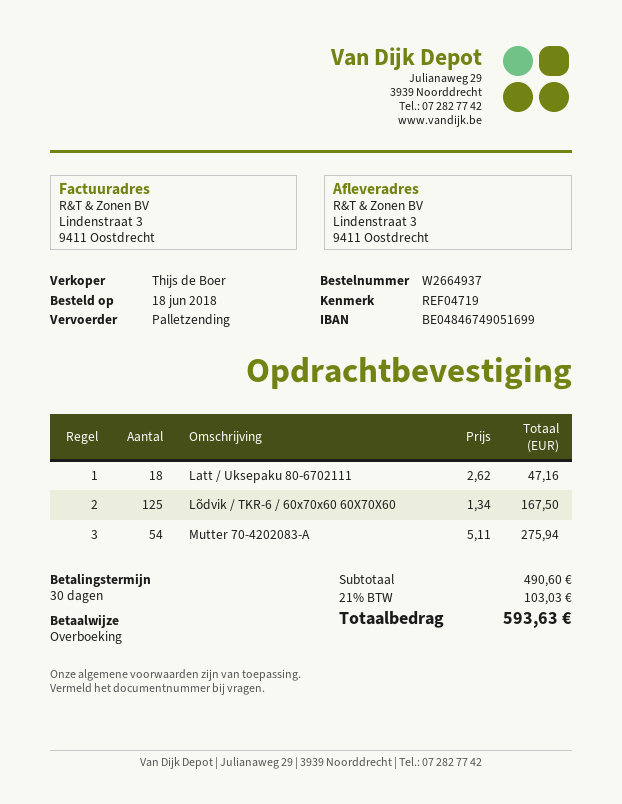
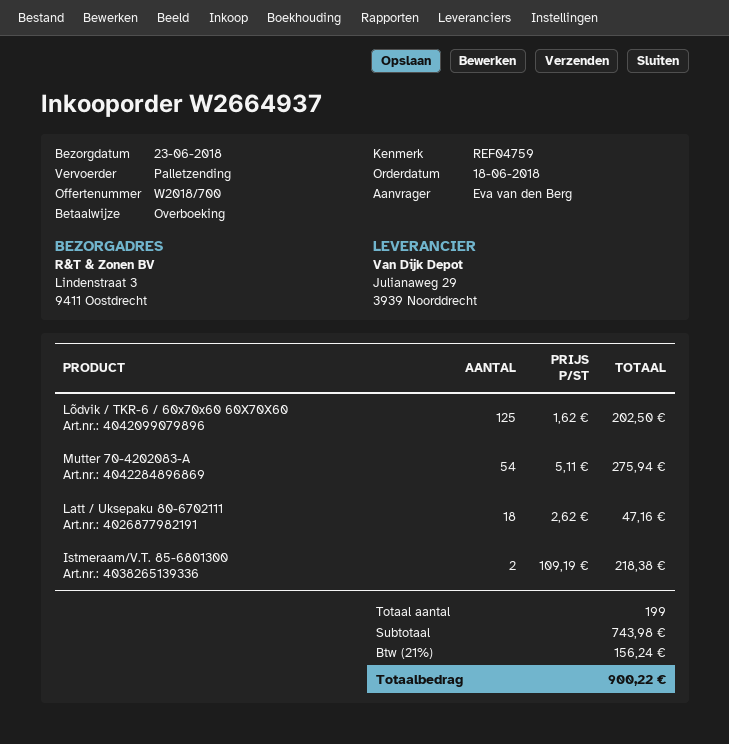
reference: REF04719 -> REF04759
Lõdvik / TKR-6 / 60x70x60 60X70X60: 125 x 1.34 = 167.50 -> 125 x 1.62 = 202.50
Istmeraam/V.T. 85-6801300: none -> 2 x 109.19 = 218.38
subtotal: 490.60 -> 743.98
tax: 21% = 103.03 -> 21% = 156.24
total: 593.63 -> 900.22

